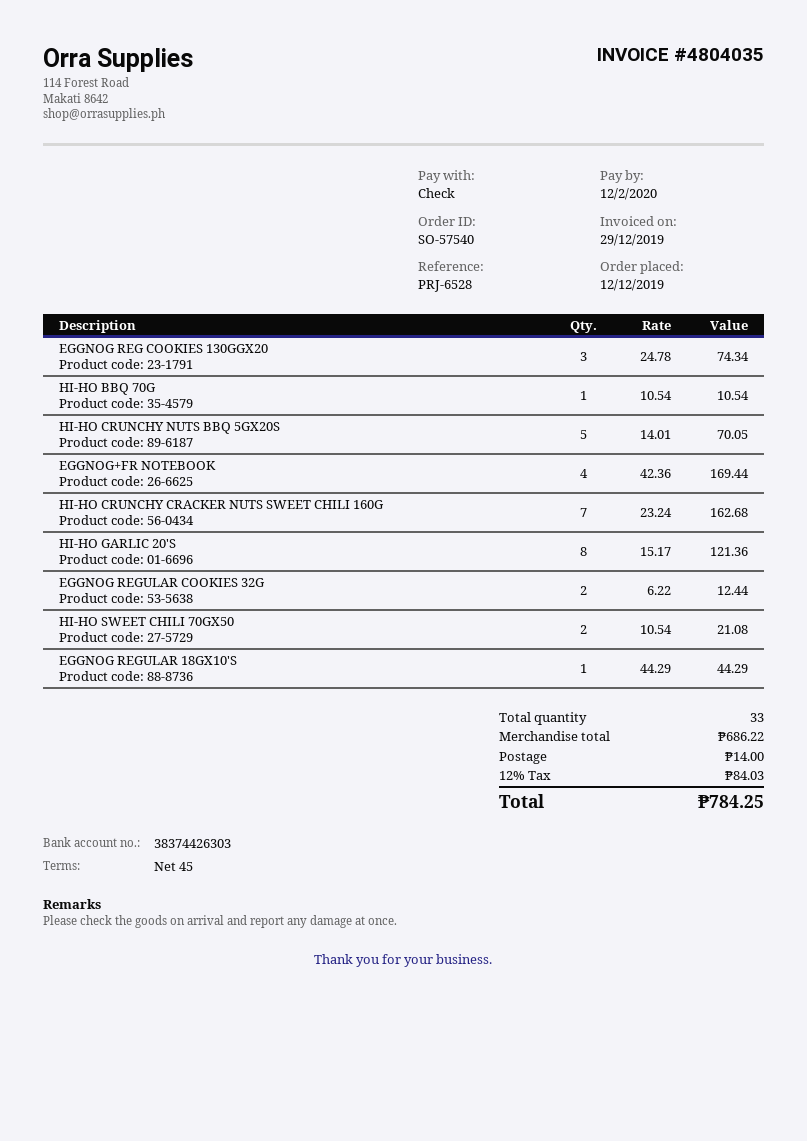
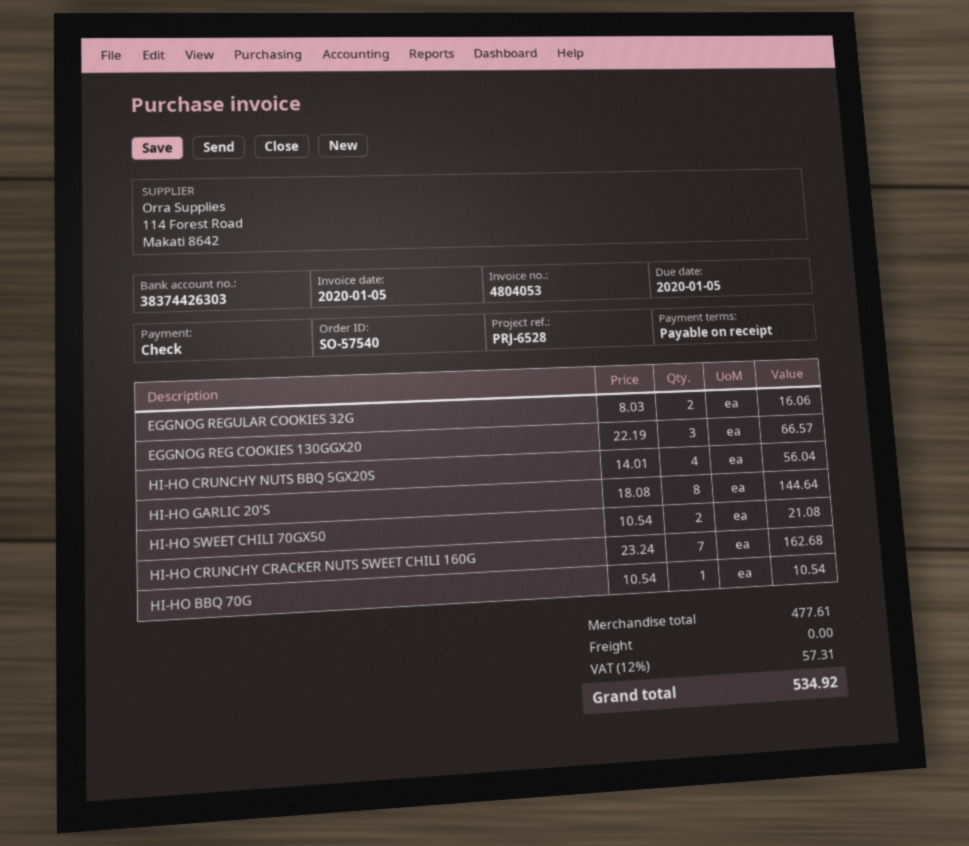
invoice number: 4804035 -> 4804053
invoice date: 2019-12-29 -> 2020-01-05
payment terms: 45 days -> on receipt
due date: 2020-02-12 -> 2020-01-05
EGGNOG REG COOKIES 130GGX20: 3 x 24.78 = 74.34 -> 3 x 22.19 = 66.57
HI-HO CRUNCHY NUTS BBQ 5GX20S: 5 x 14.01 = 70.05 -> 4 x 14.01 = 56.04
EGGNOG+FR NOTEBOOK: 4 x 42.36 = 169.44 -> none
HI-HO GARLIC 20'S: 8 x 15.17 = 121.36 -> 8 x 18.08 = 144.64
EGGNOG REGULAR COOKIES 32G: 2 x 6.22 = 12.44 -> 2 x 8.03 = 16.06
EGGNOG REGULAR 18GX10'S: 1 x 44.29 = 44.29 -> none
subtotal: 686.22 -> 477.61
shipping: 14.00 -> 0.00
tax: 12% = 84.03 -> 12% = 57.31
total: 784.25 -> 534.92

